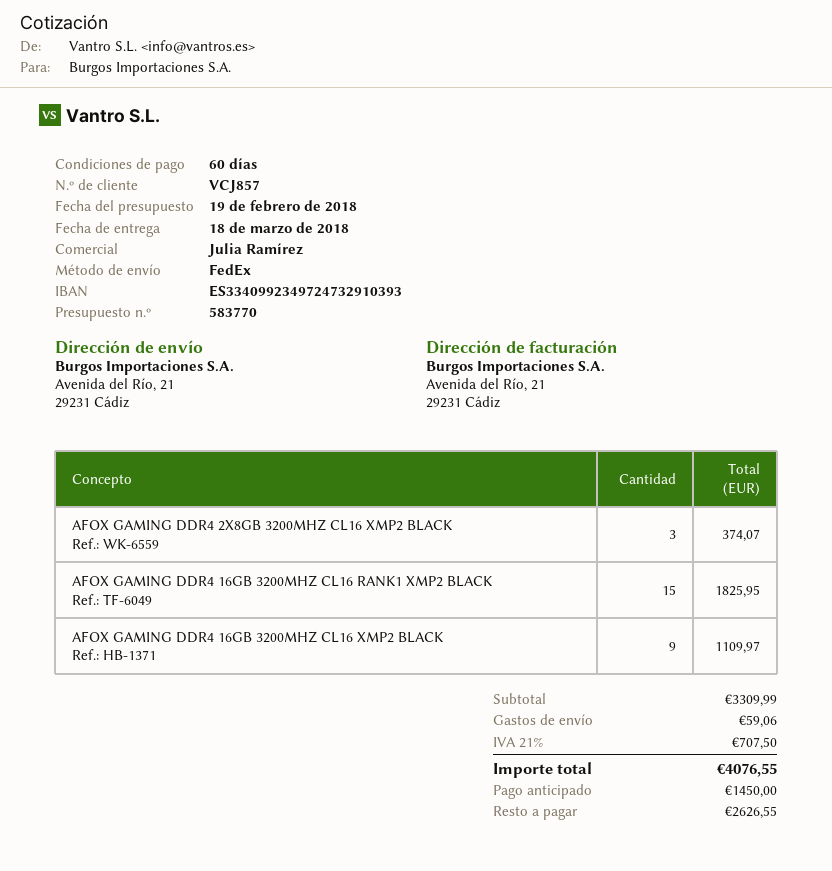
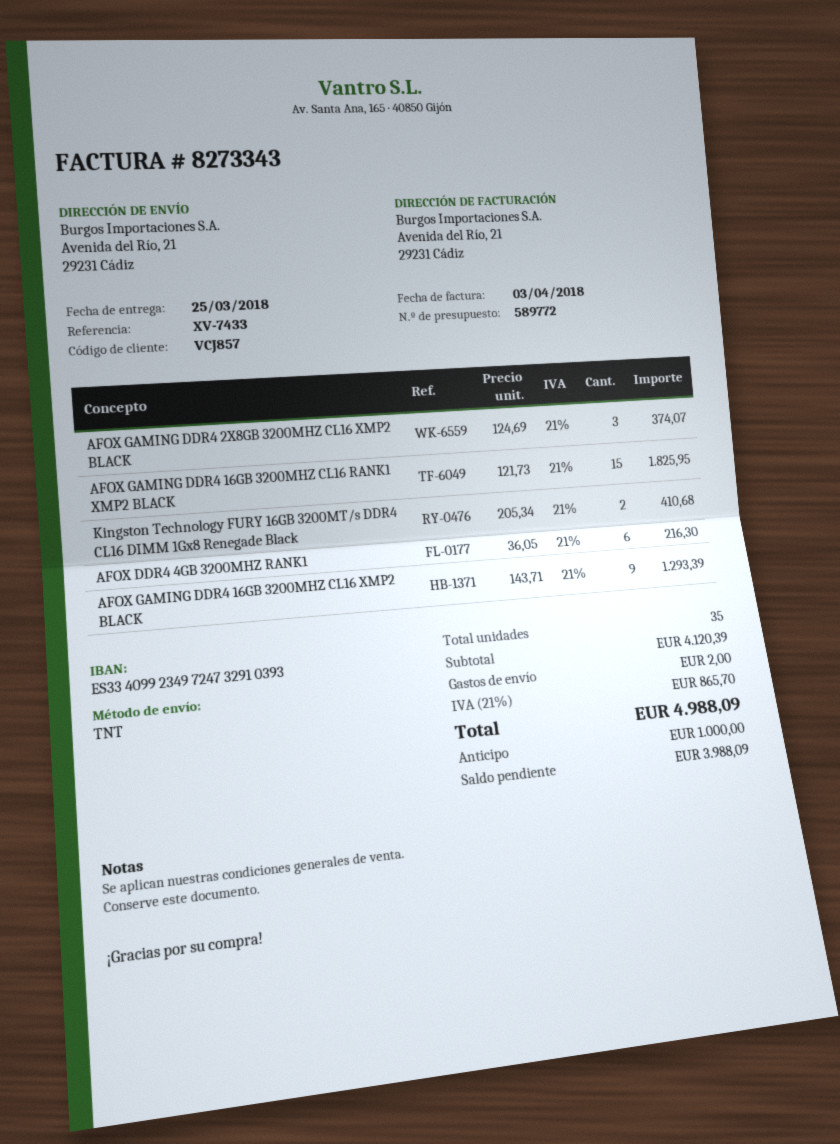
quote number: 583770 -> 589772
delivery date: 2018-03-18 -> 2018-03-25
shipping method: FedEx -> TNT
AFOX GAMING DDR4 16GB 3200MHZ CL16 XMP2 BLACK: 9 for 1109.97 -> 9 for 1293.39
Kingston Technology FURY 16GB 3200MT/s DDR4 CL16 DIMM 1Gx8 Renegade Black: none -> 2 for 410.68
AFOX DDR4 4GB 3200MHZ RANK1: none -> 6 for 216.30
subtotal: 3309.99 -> 4120.39
shipping: 59.06 -> 2.00
tax: 21% = 707.50 -> 21% = 865.70
total: 4076.55 -> 4988.09
deposit: 1450.00 -> 1000.00
balance: 2626.55 -> 3988.09

